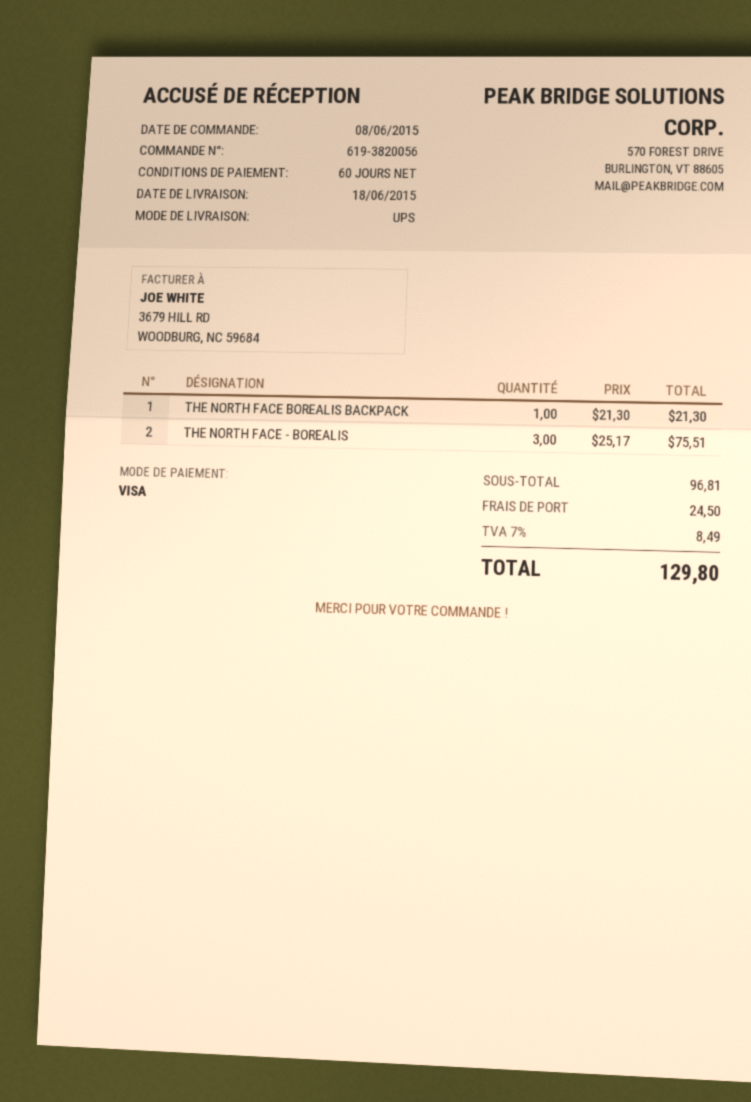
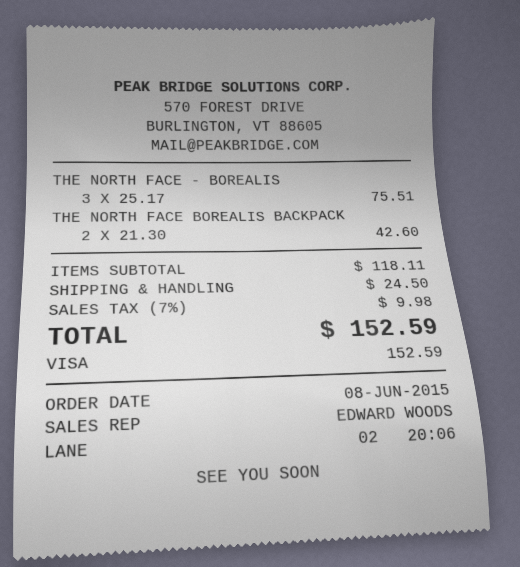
THE NORTH FACE BOREALIS BACKPACK: 1 x 21.30 = 21.30 -> 2 x 21.30 = 42.60
subtotal: 96.81 -> 118.11
tax: 7% = 8.49 -> 7% = 9.98
total: 129.80 -> 152.59

